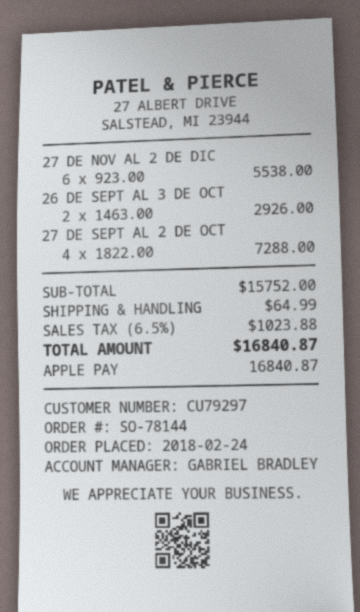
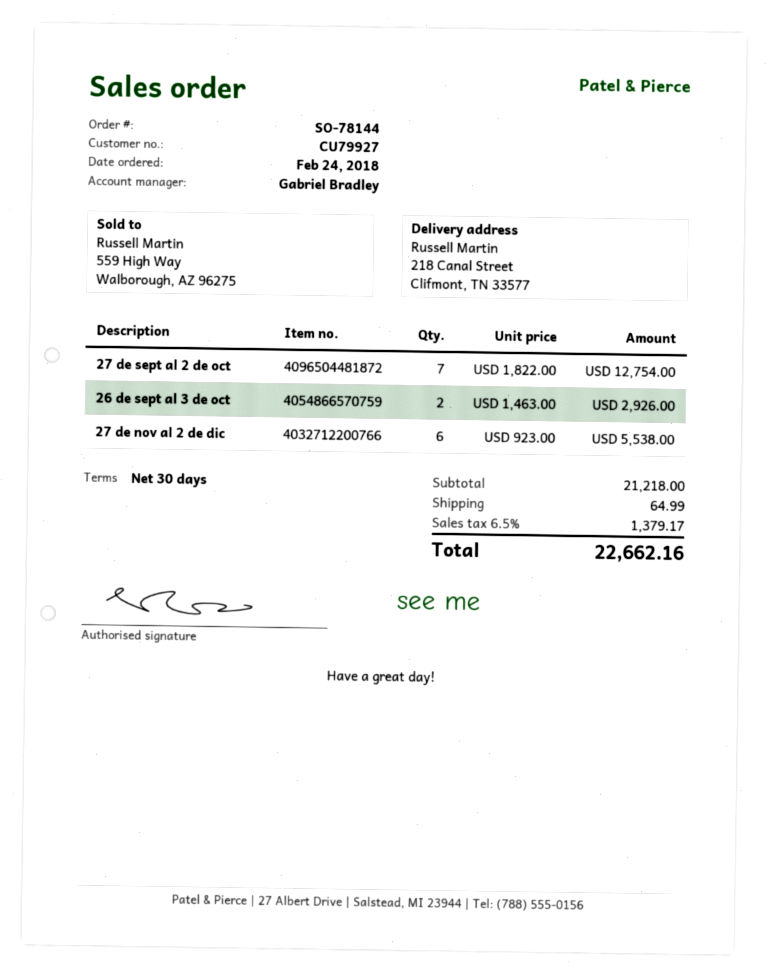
customer number: CU79297 -> CU79927
27 DE SEPT AL 2 DE OCT: 4 x 1822.00 = 7288.00 -> 7 x 1822.00 = 12754.00
subtotal: 15752.00 -> 21218.00
tax: 6.5% = 1023.88 -> 6.5% = 1379.17
total: 16840.87 -> 22662.16

